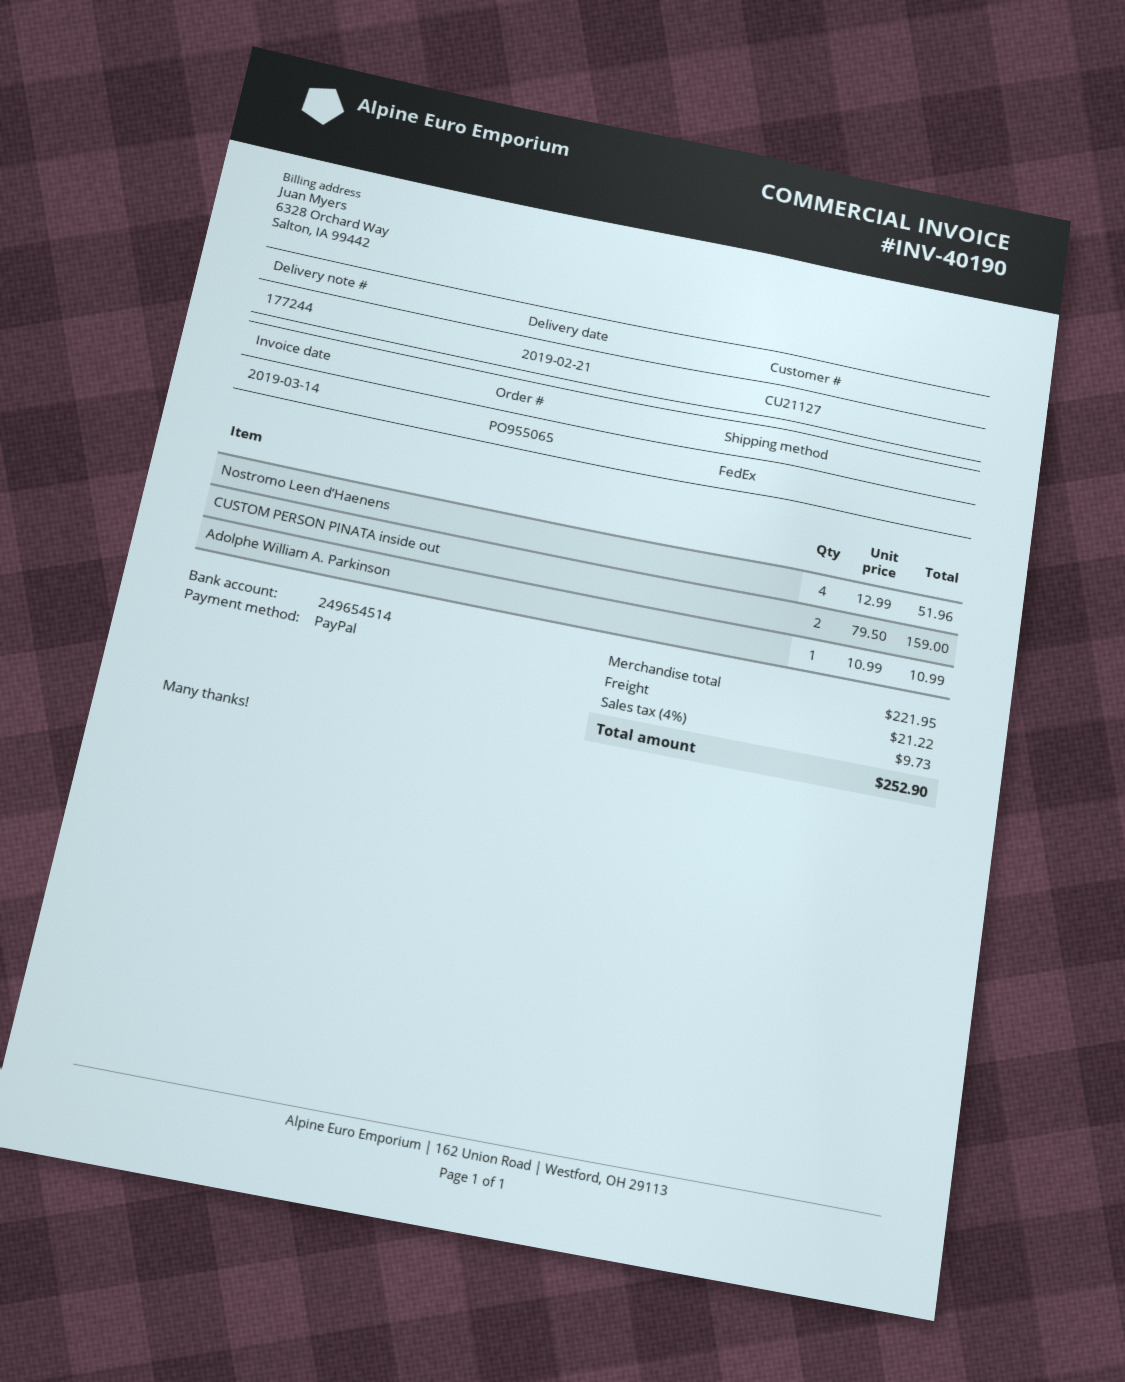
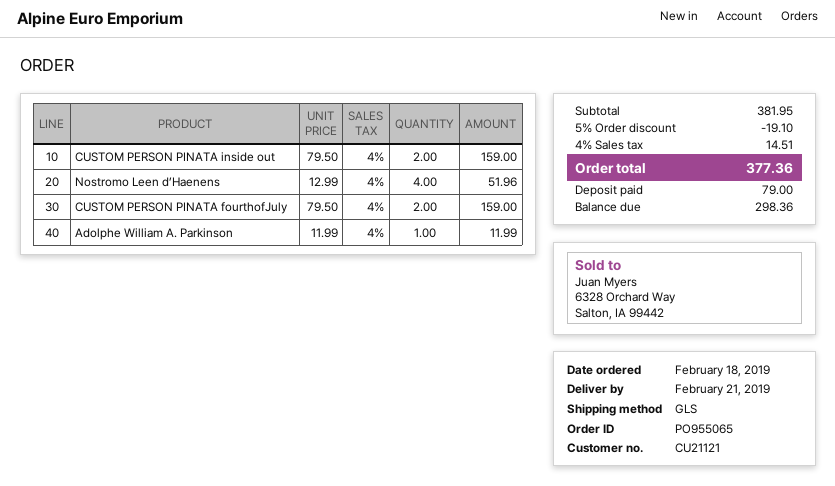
customer number: CU21127 -> CU21121
shipping method: FedEx -> GLS
Adolphe William A. Parkinson: 1 x 10.99 = 10.99 -> 1 x 11.99 = 11.99
CUSTOM PERSON PINATA fourthofJuly: none -> 2 x 79.50 = 159.00
subtotal: 221.95 -> 381.95
discount: none -> 5% = 19.10
shipping: 21.22 -> none
tax: 4% = 9.73 -> 4% = 14.51
total: 252.90 -> 377.36

